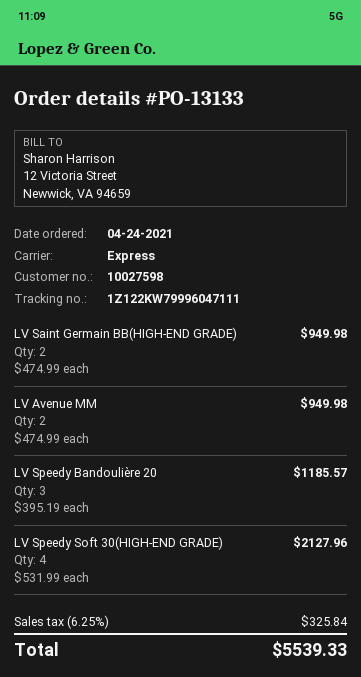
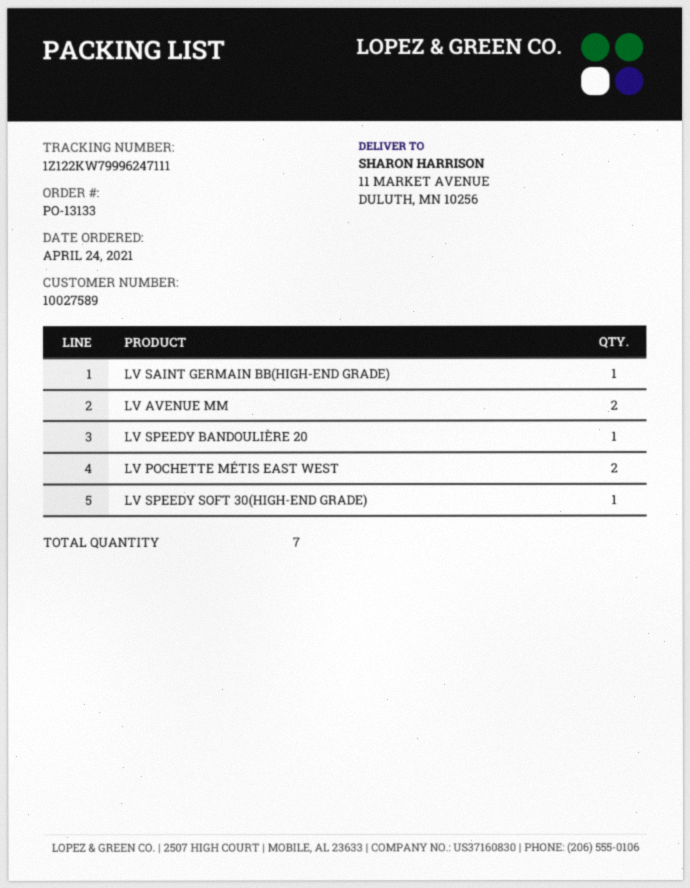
customer number: 10027598 -> 10027589
tracking number: 1Z122KW79996047111 -> 1Z122KW79996247111
LV Saint Germain BB(HIGH-END GRADE): 2 -> 1
LV Speedy Bandoulière 20: 3 -> 1
LV Speedy Soft 30(HIGH-END GRADE): 4 -> 1
LV POCHETTE MÉTIS EAST WEST: none -> 2

